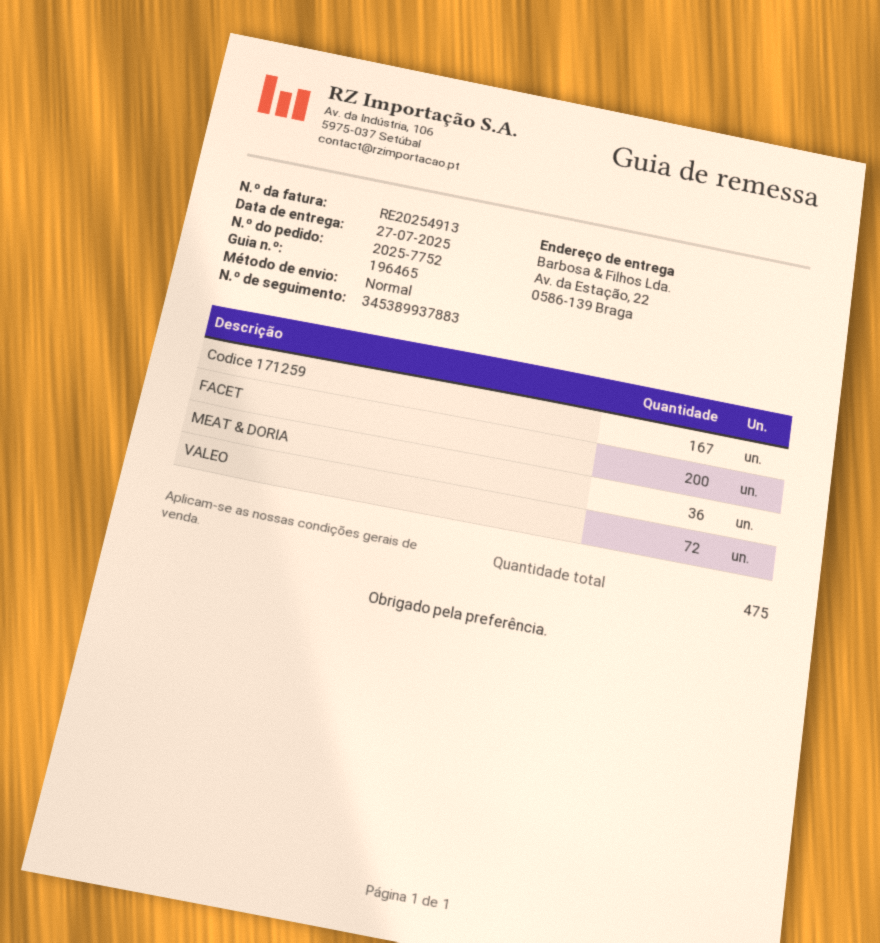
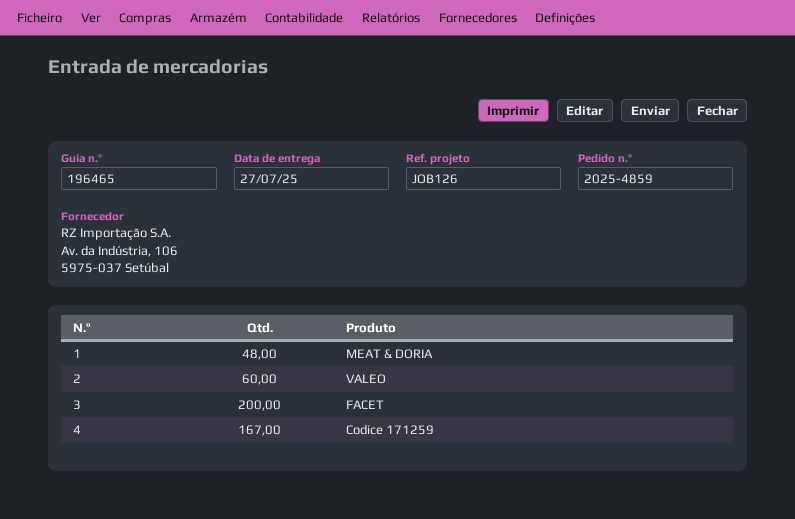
order number: 2025-7752 -> 2025-4859
MEAT & DORIA: 36 -> 48
VALEO: 72 -> 60

